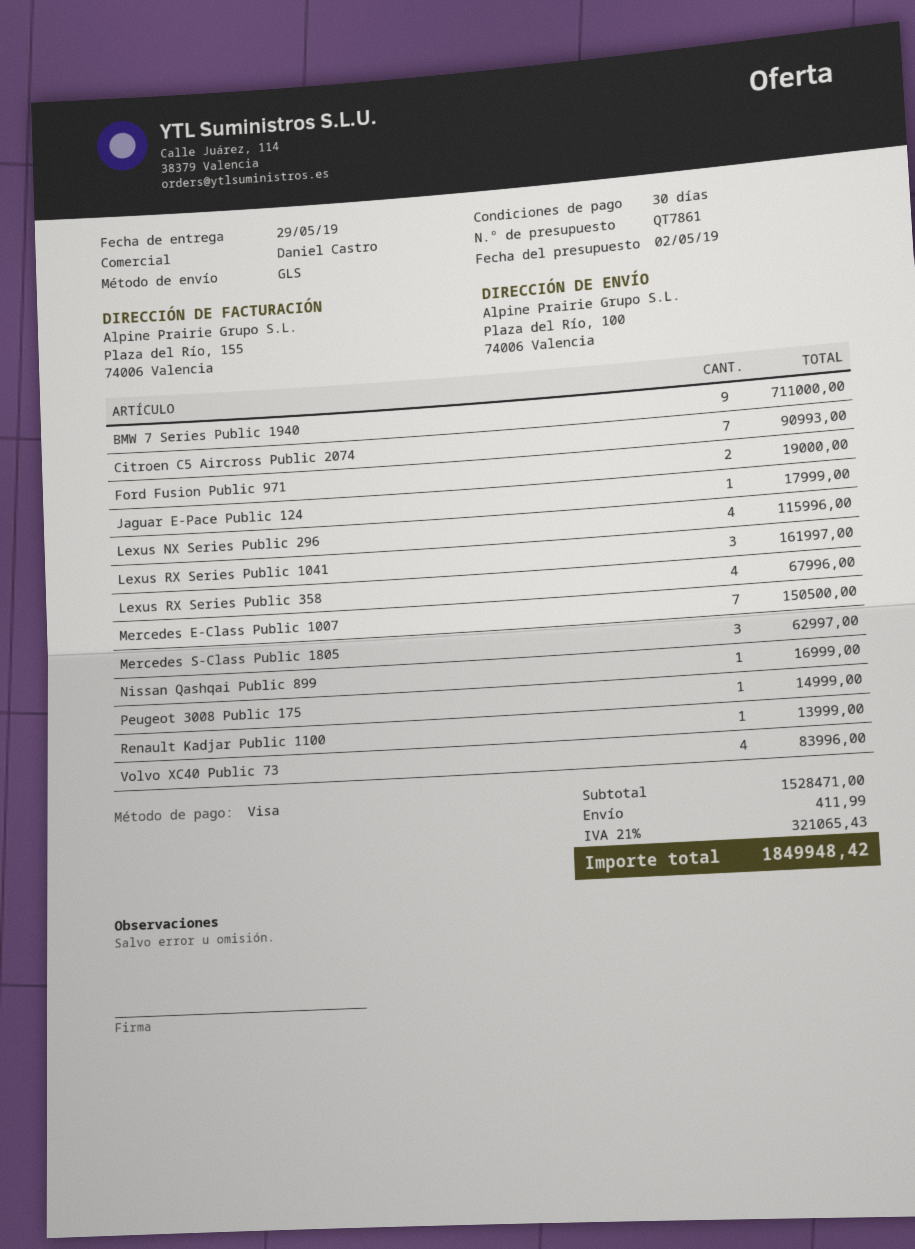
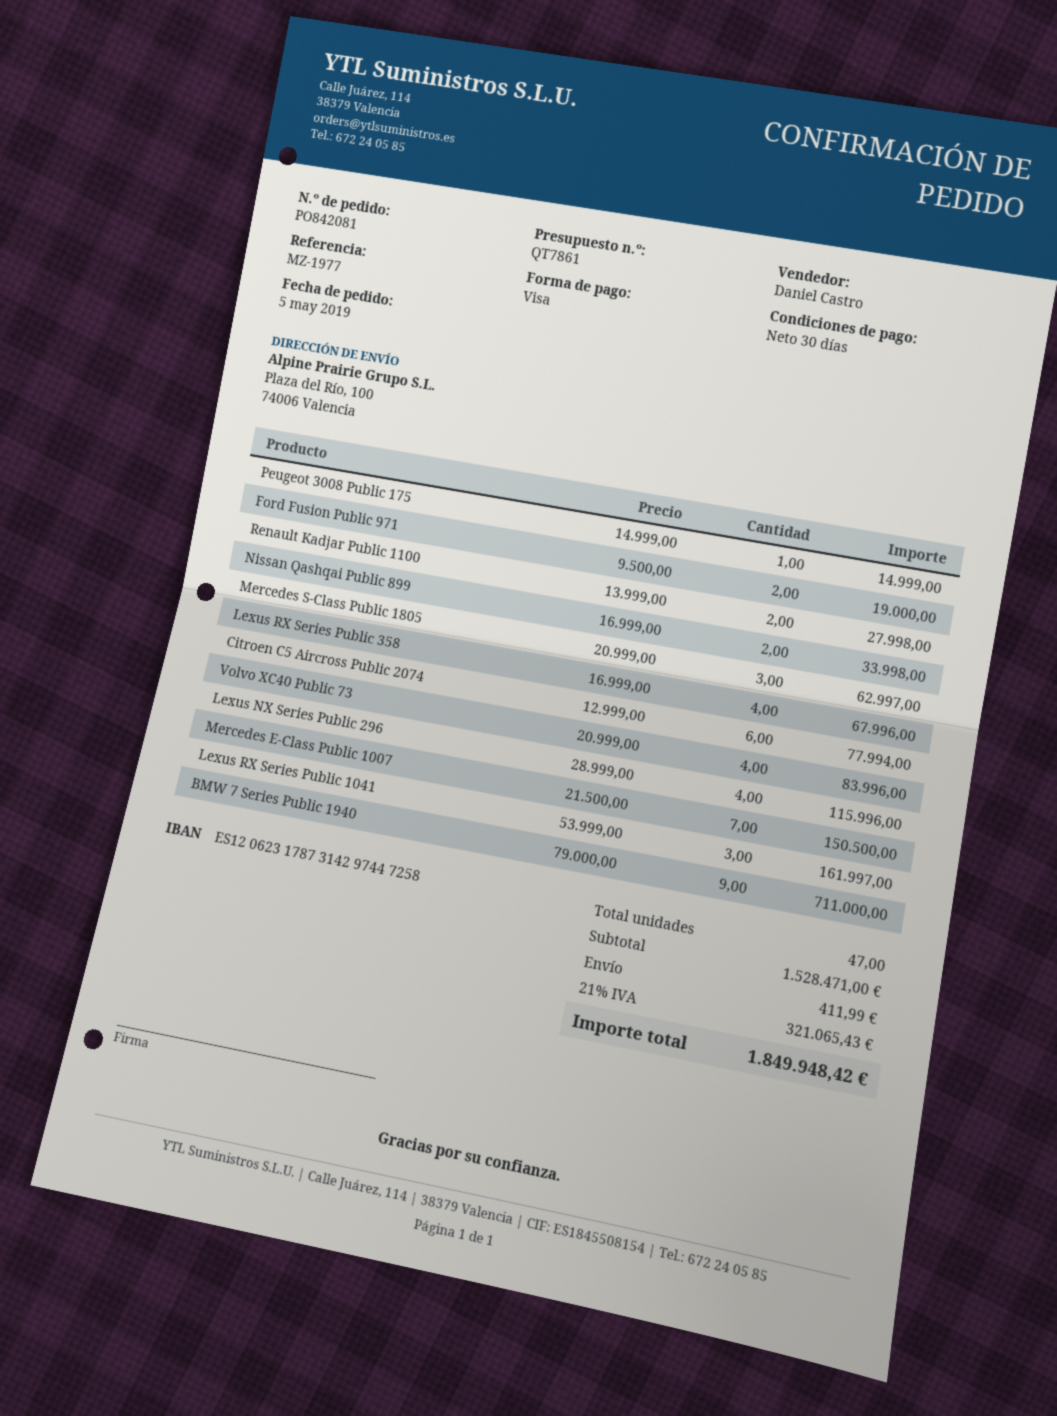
Citroen C5 Aircross Public 2074: 7 for 90993.00 -> 6 for 77994.00
Jaguar E-Pace Public 124: 1 for 17999.00 -> none
Nissan Qashqai Public 899: 1 for 16999.00 -> 2 for 33998.00
Renault Kadjar Public 1100: 1 for 13999.00 -> 2 for 27998.00

